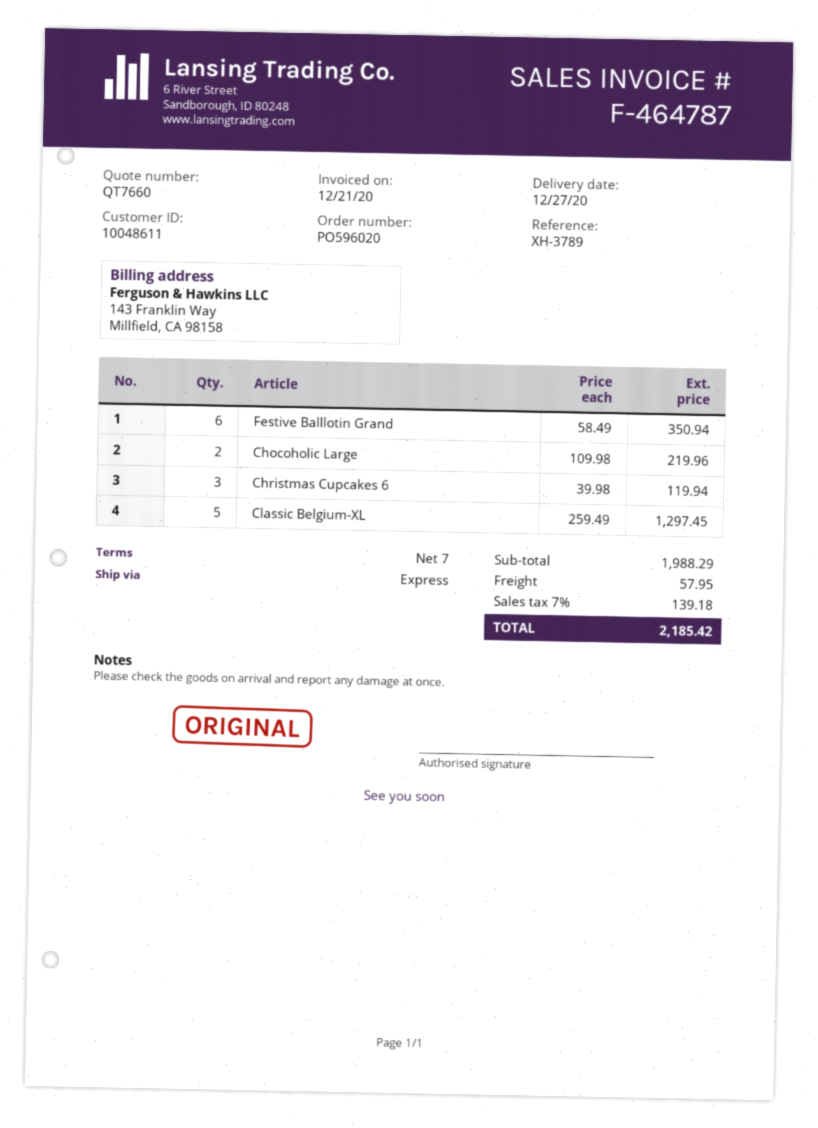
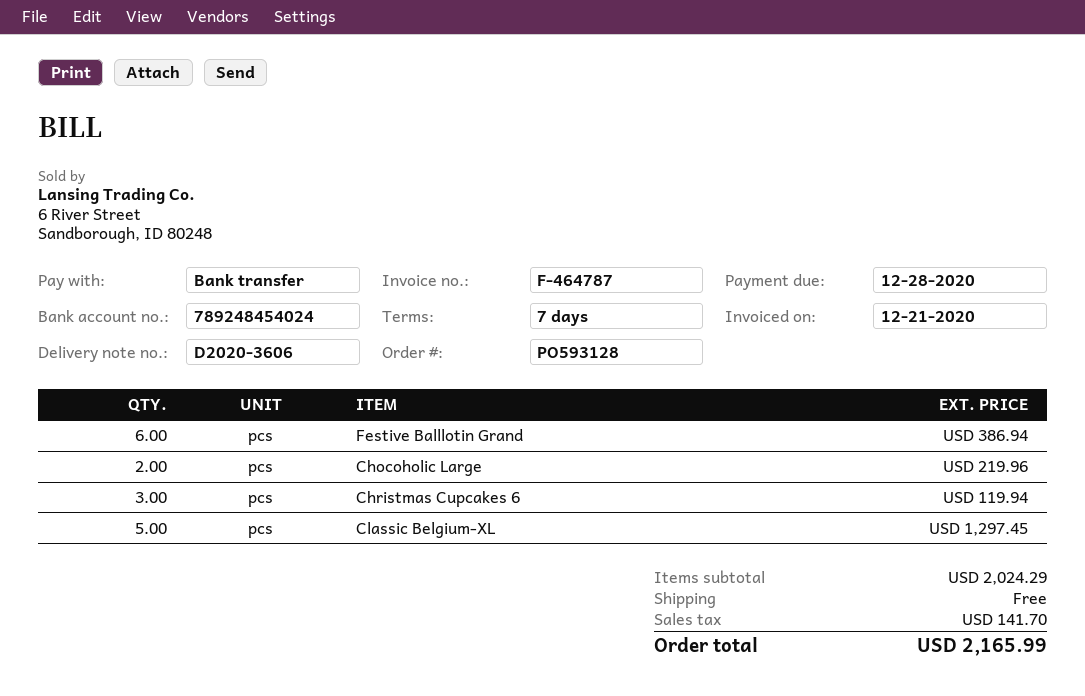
order number: PO596020 -> PO593128
Festive Balllotin Grand: 6 for 350.94 -> 6 for 386.94
subtotal: 1988.29 -> 2024.29
shipping: 57.95 -> 0.00
tax: 139.18 -> 141.70
total: 2185.42 -> 2165.99

